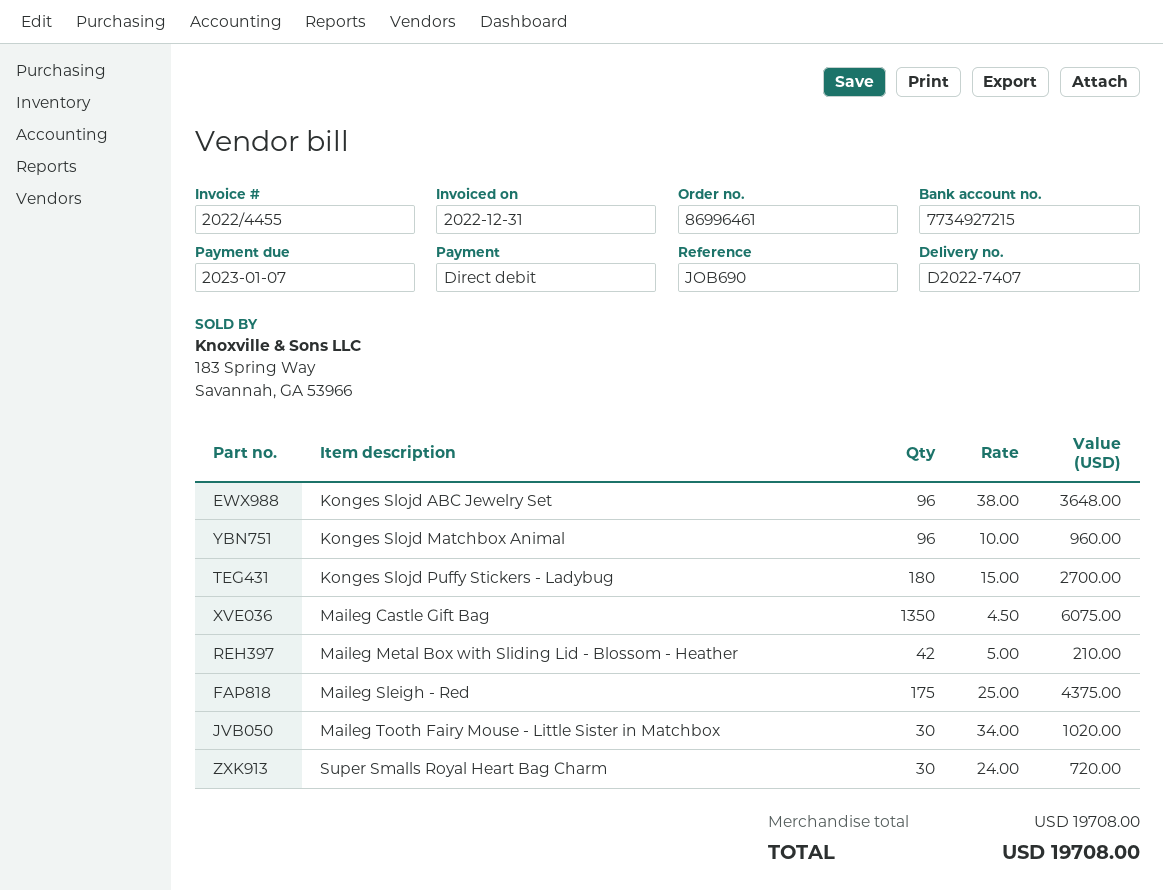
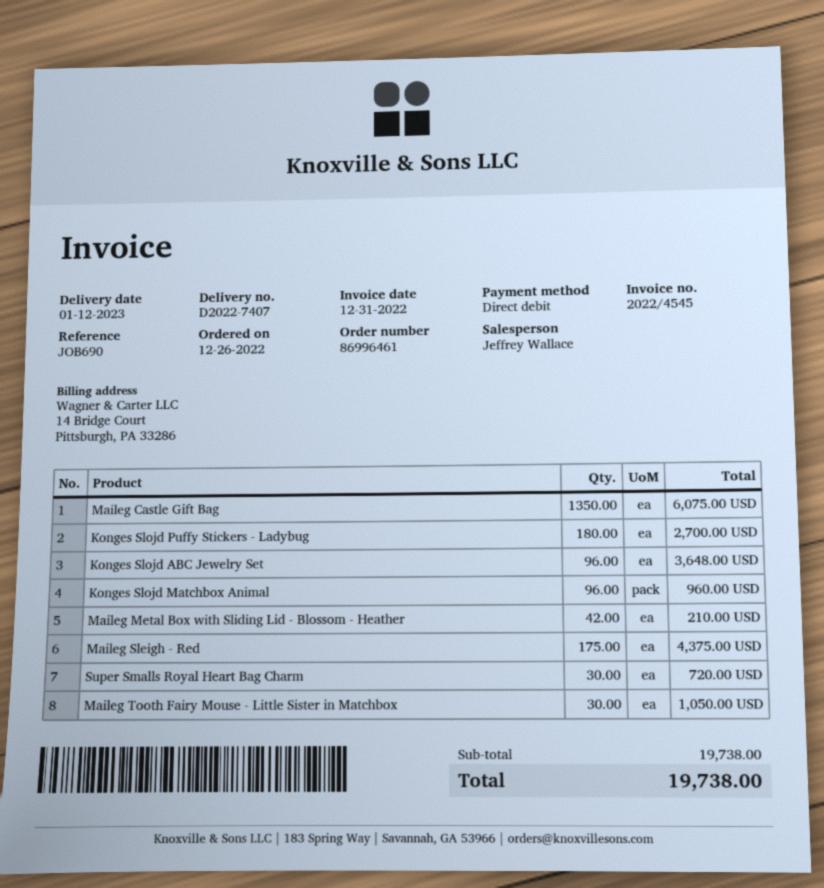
invoice number: 2022/4455 -> 2022/4545
Maileg Tooth Fairy Mouse - Little Sister in Matchbox: 30 for 1020.00 -> 30 for 1050.00
subtotal: 19708.00 -> 19738.00
total: 19708.00 -> 19738.00

